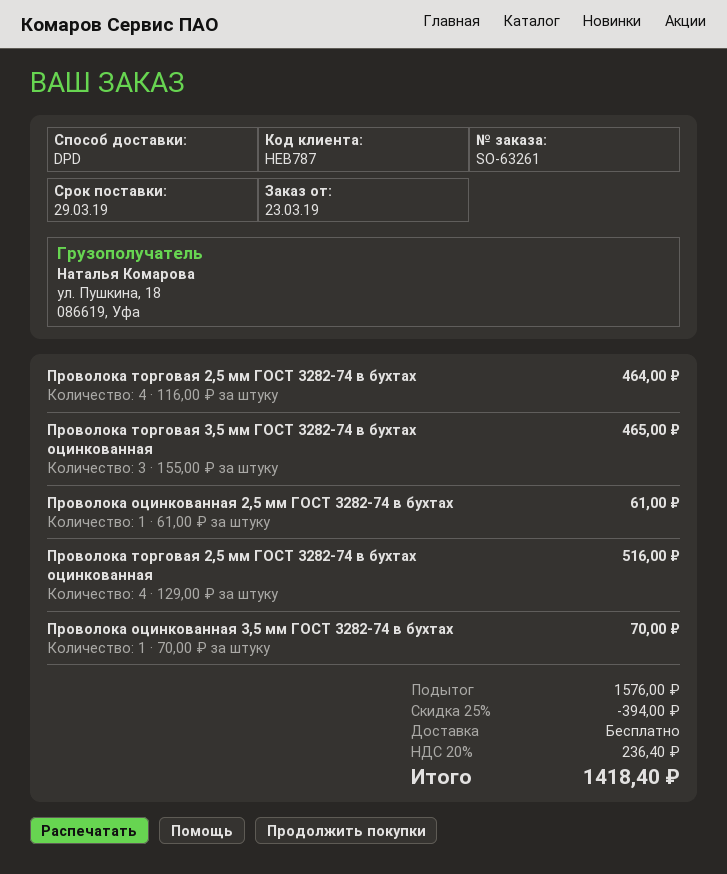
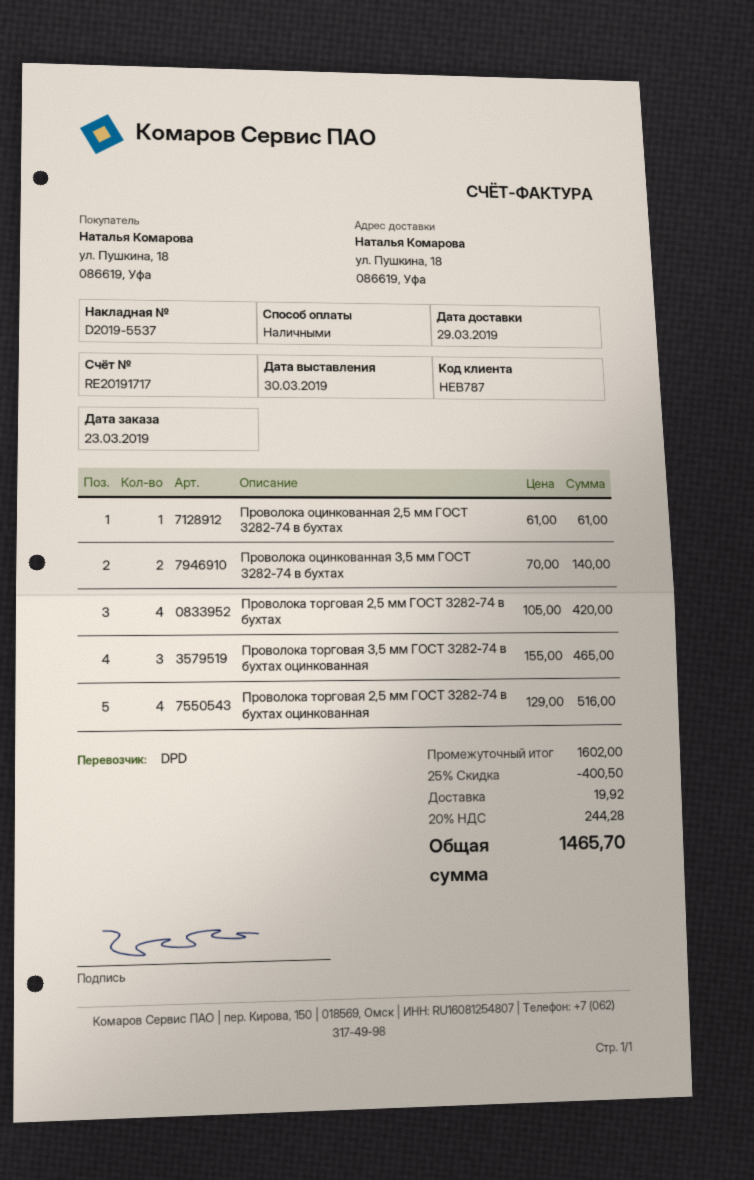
Проволока торговая 2,5 мм ГОСТ 3282-74 в бухтах: 4 x 116.00 = 464.00 -> 4 x 105.00 = 420.00
Проволока оцинкованная 3,5 мм ГОСТ 3282-74 в бухтах: 1 x 70.00 = 70.00 -> 2 x 70.00 = 140.00
subtotal: 1576.00 -> 1602.00
discount: 25% = 394.00 -> 25% = 400.50
shipping: 0.00 -> 19.92
tax: 20% = 236.40 -> 20% = 244.28
total: 1418.40 -> 1465.70

